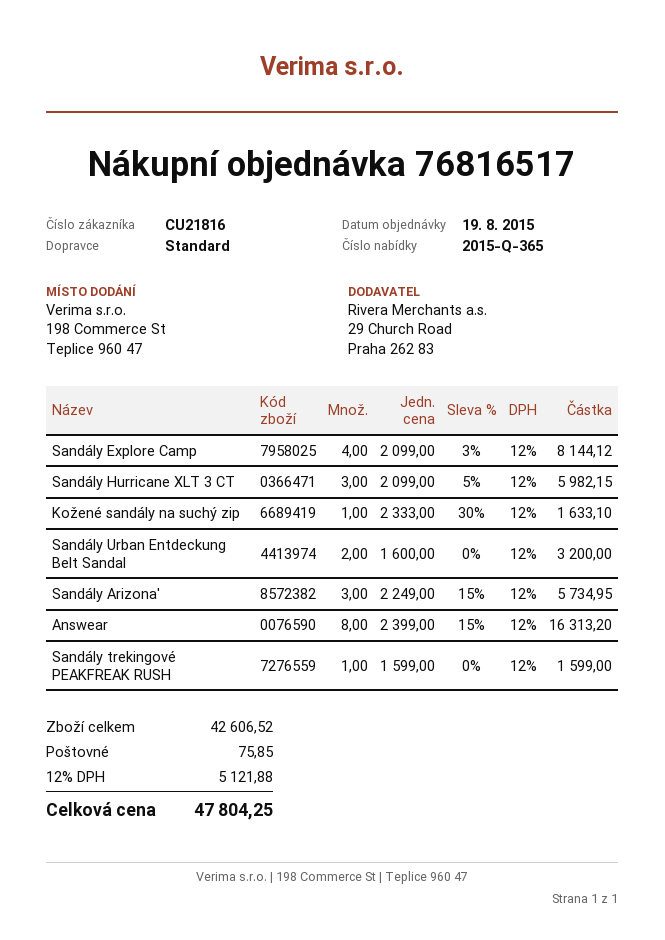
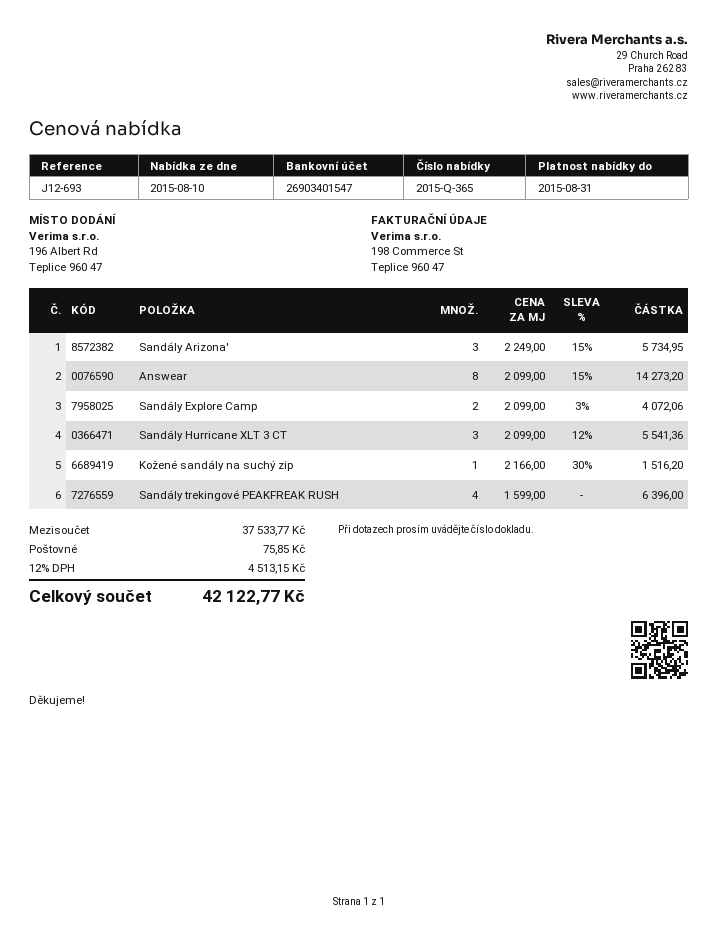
ship to: 198 Commerce St, Teplice 960 47 -> 196 Albert Rd, Teplice 960 47
Sandály Explore Camp: 4 x 2099.00 - 3% = 8144.12 -> 2 x 2099.00 - 3% = 4072.06
Sandály Hurricane XLT 3 CT: 3 x 2099.00 - 5% = 5982.15 -> 3 x 2099.00 - 12% = 5541.36
Kožené sandály na suchý zip: 1 x 2333.00 - 30% = 1633.10 -> 1 x 2166.00 - 30% = 1516.20
Sandály Urban Entdeckung Belt Sandal: 2 x 1600.00 = 3200.00 -> none
Answear: 8 x 2399.00 - 15% = 16313.20 -> 8 x 2099.00 - 15% = 14273.20
Sandály trekingové PEAKFREAK RUSH: 1 x 1599.00 = 1599.00 -> 4 x 1599.00 = 6396.00
subtotal: 42606.52 -> 37533.77
tax: 12% = 5121.88 -> 12% = 4513.15
total: 47804.25 -> 42122.77

